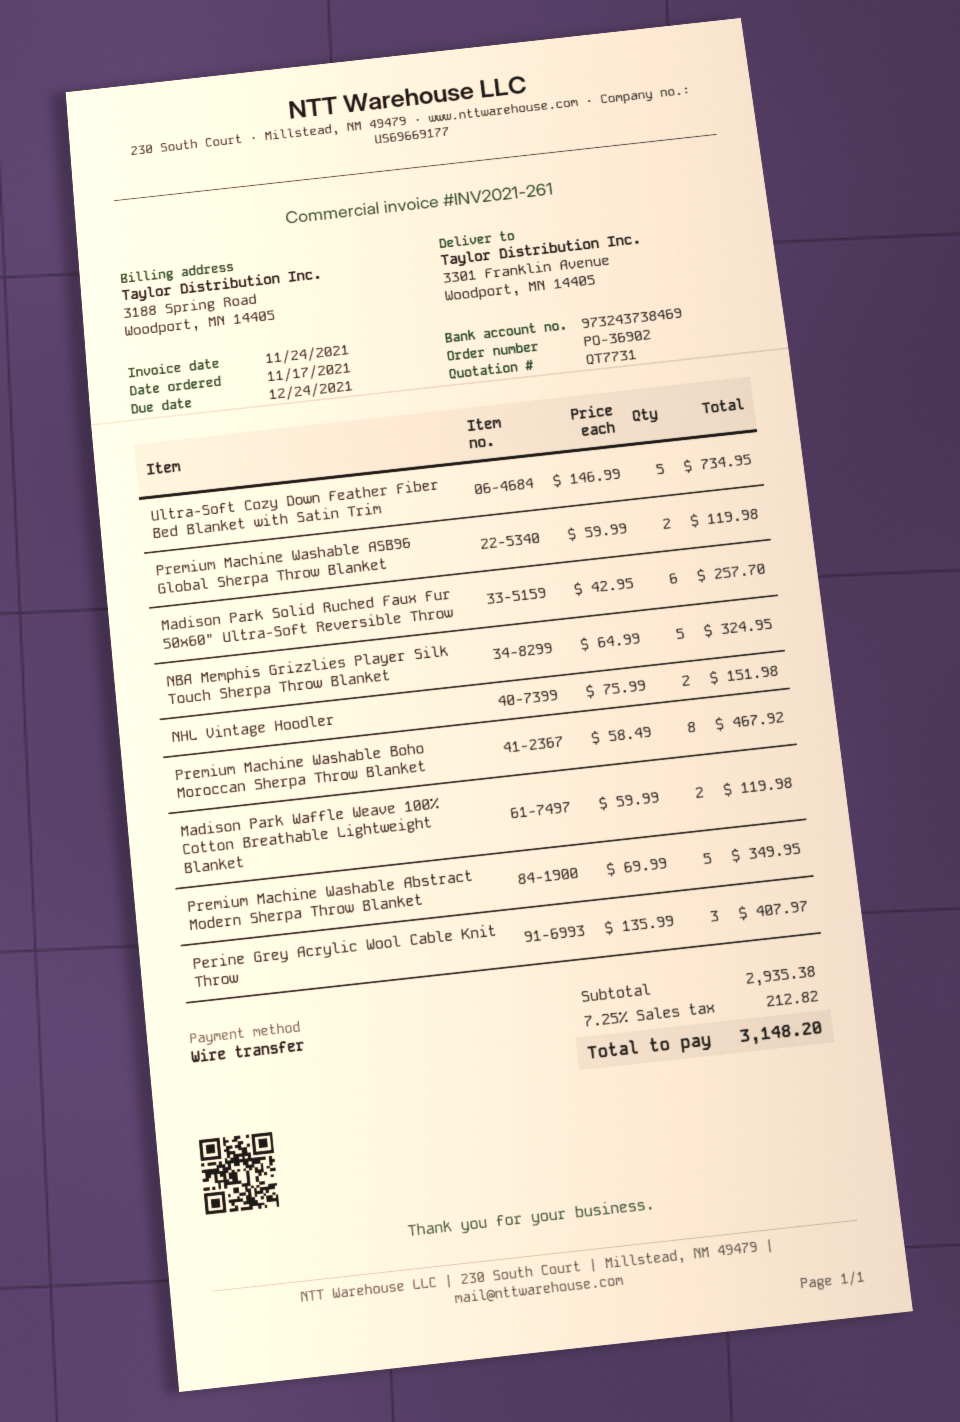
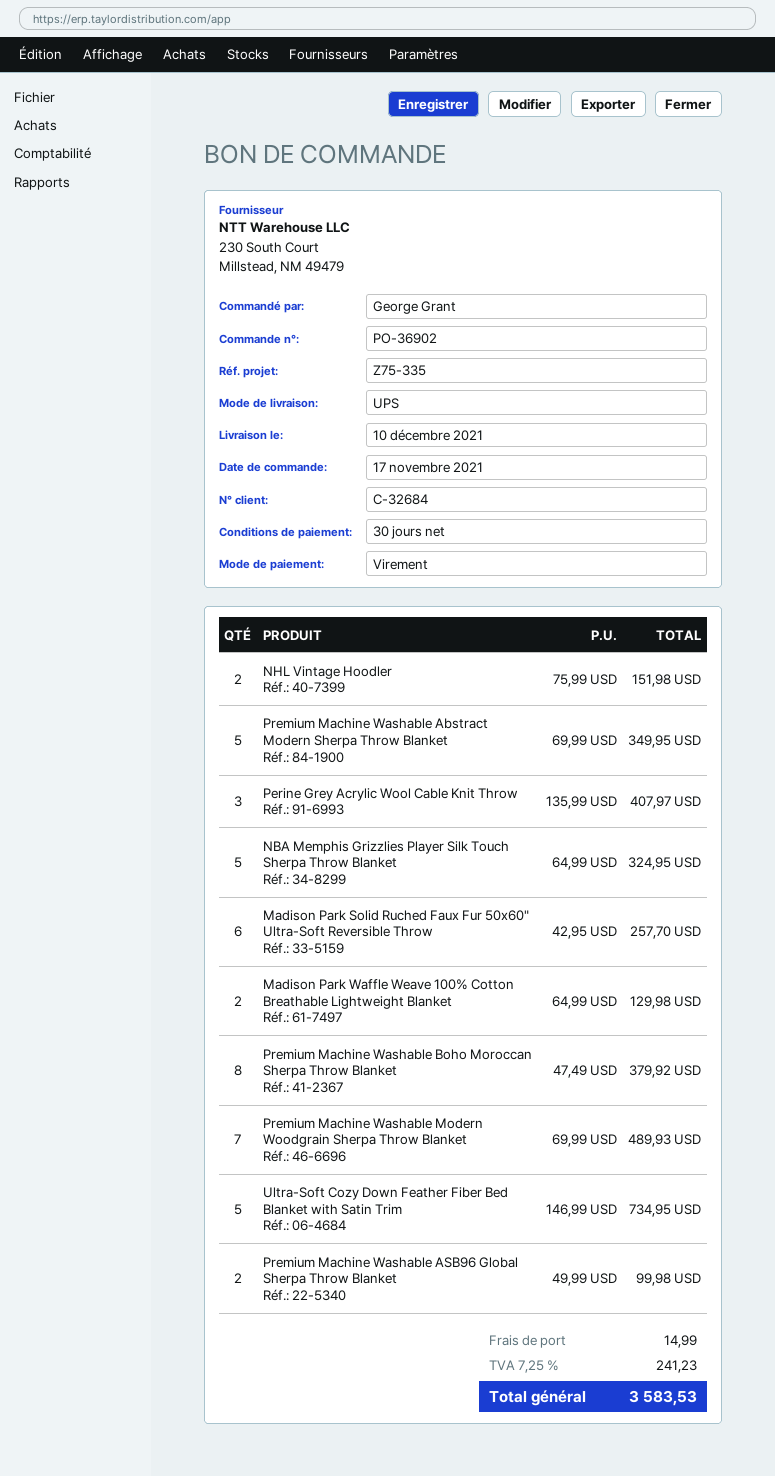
Premium Machine Washable ASB96 Global Sherpa Throw Blanket: 2 x 59.99 = 119.98 -> 2 x 49.99 = 99.98
Premium Machine Washable Boho Moroccan Sherpa Throw Blanket: 8 x 58.49 = 467.92 -> 8 x 47.49 = 379.92
Madison Park Waffle Weave 100% Cotton Breathable Lightweight Blanket: 2 x 59.99 = 119.98 -> 2 x 64.99 = 129.98
Premium Machine Washable Modern Woodgrain Sherpa Throw Blanket: none -> 7 x 69.99 = 489.93
shipping: none -> 14.99
tax: 7.25% = 212.82 -> 7.25% = 241.23
total: 3148.20 -> 3583.53

